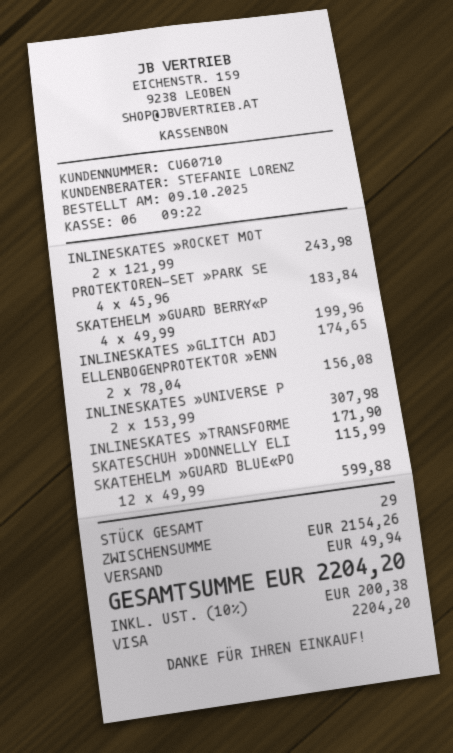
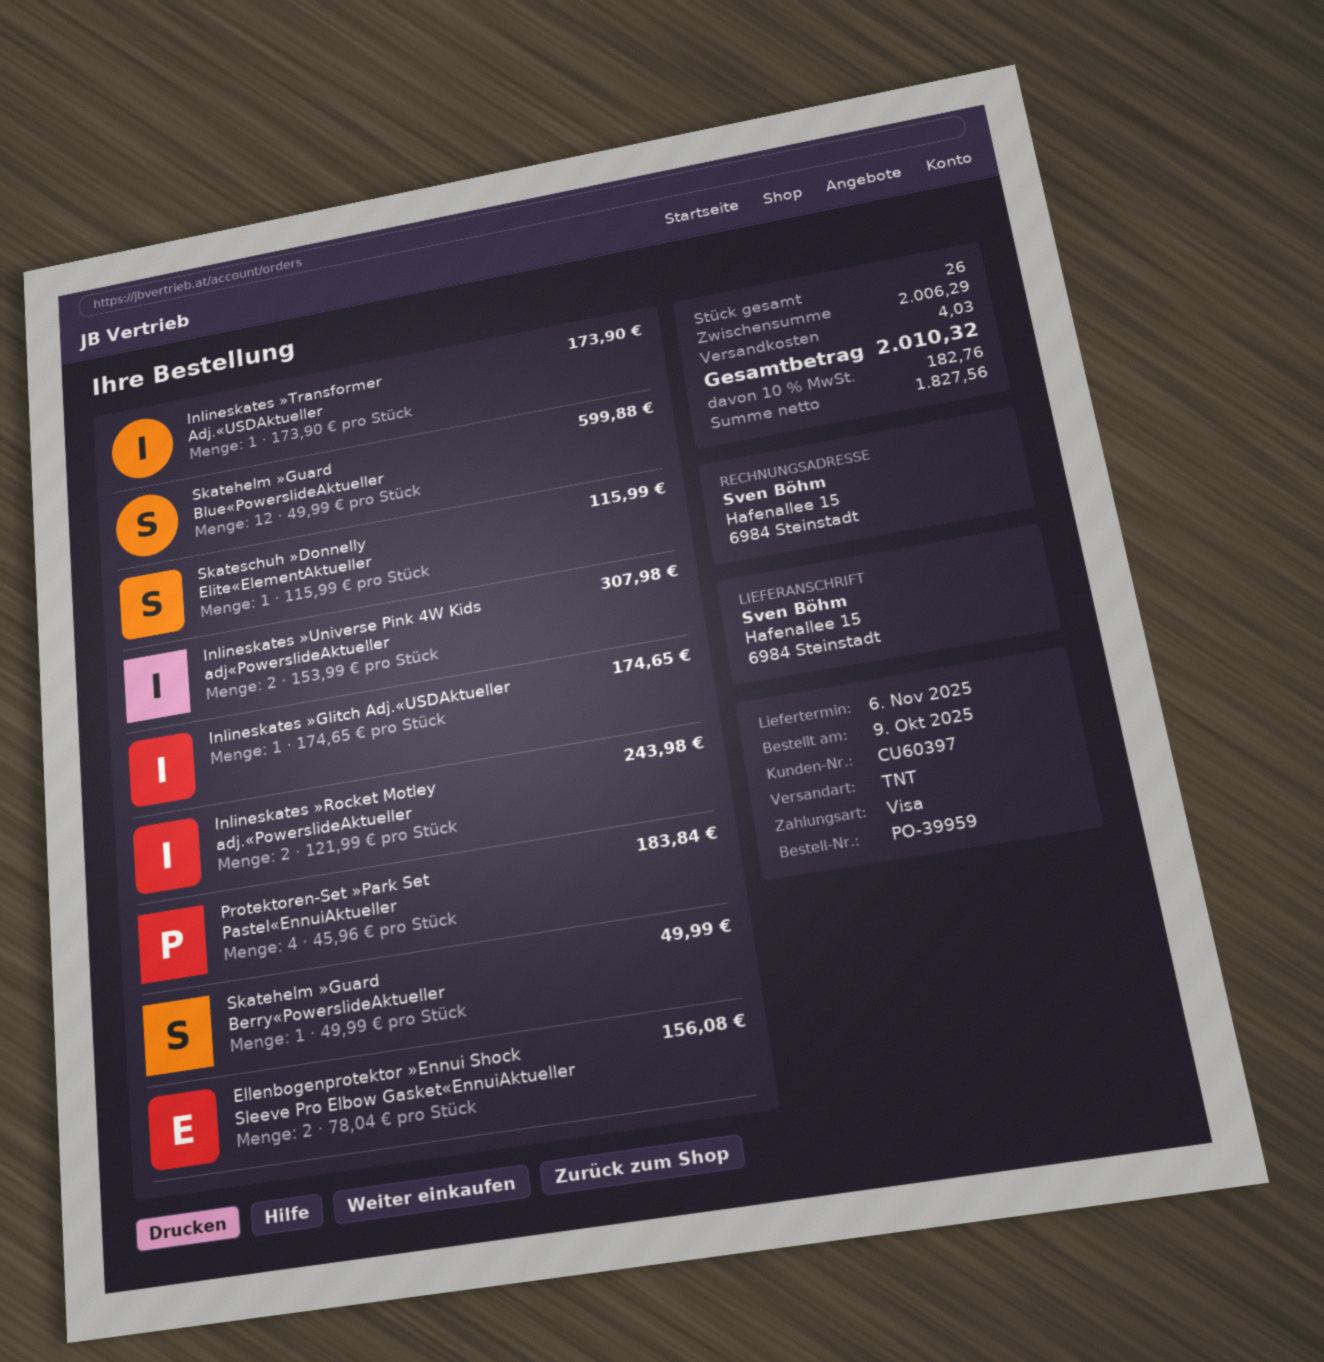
customer number: CU60710 -> CU60397
SKATEHELM »GUARD BERRY«P: 4 x 49.99 = 199.96 -> 1 x 49.99 = 49.99
INLINESKATES »TRANSFORME: 1 x 171.90 = 171.90 -> 1 x 173.90 = 173.90
total quantity: 29 -> 26
subtotal: 2154.26 -> 2006.29
shipping: 49.94 -> 4.03
tax: 10% = 200.38 -> 10% = 182.76
total: 2204.20 -> 2010.32

